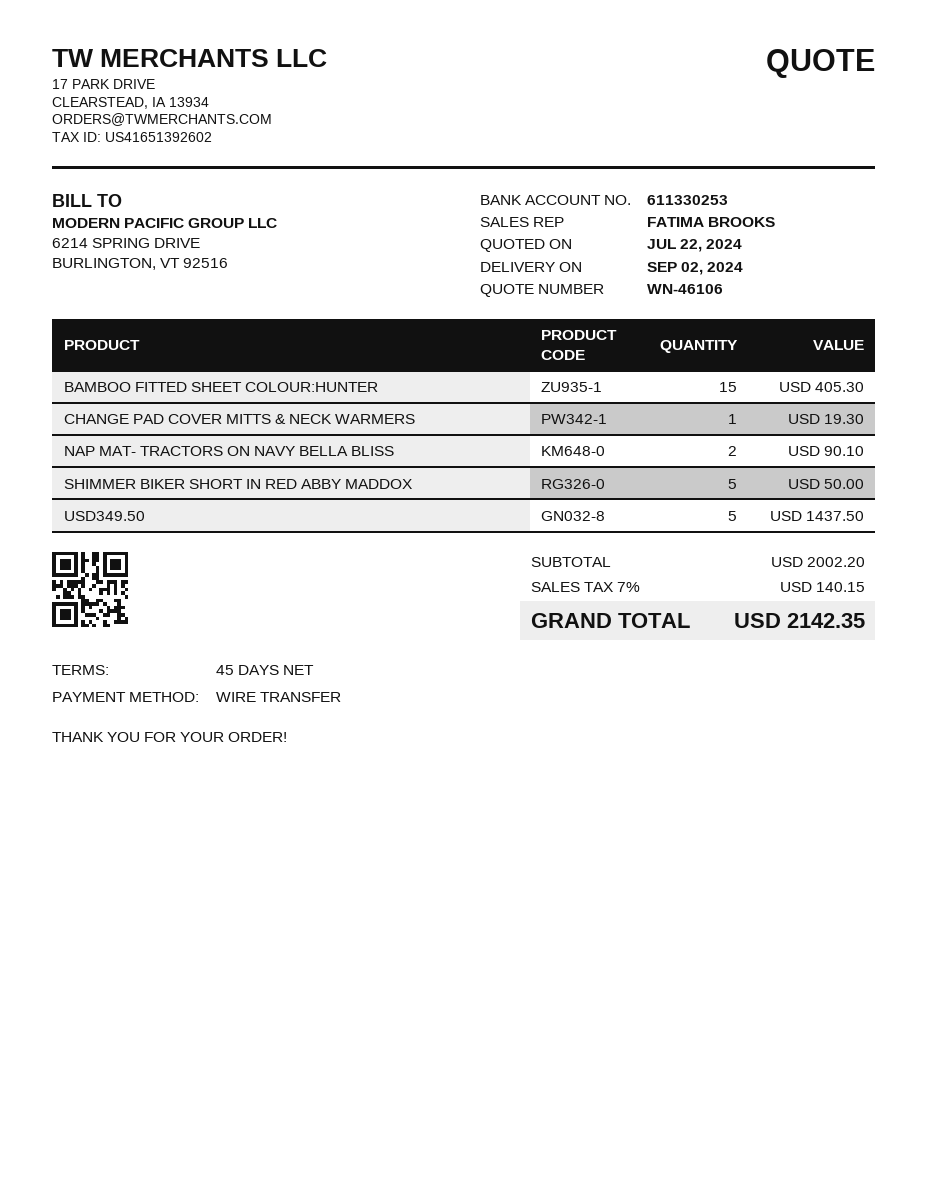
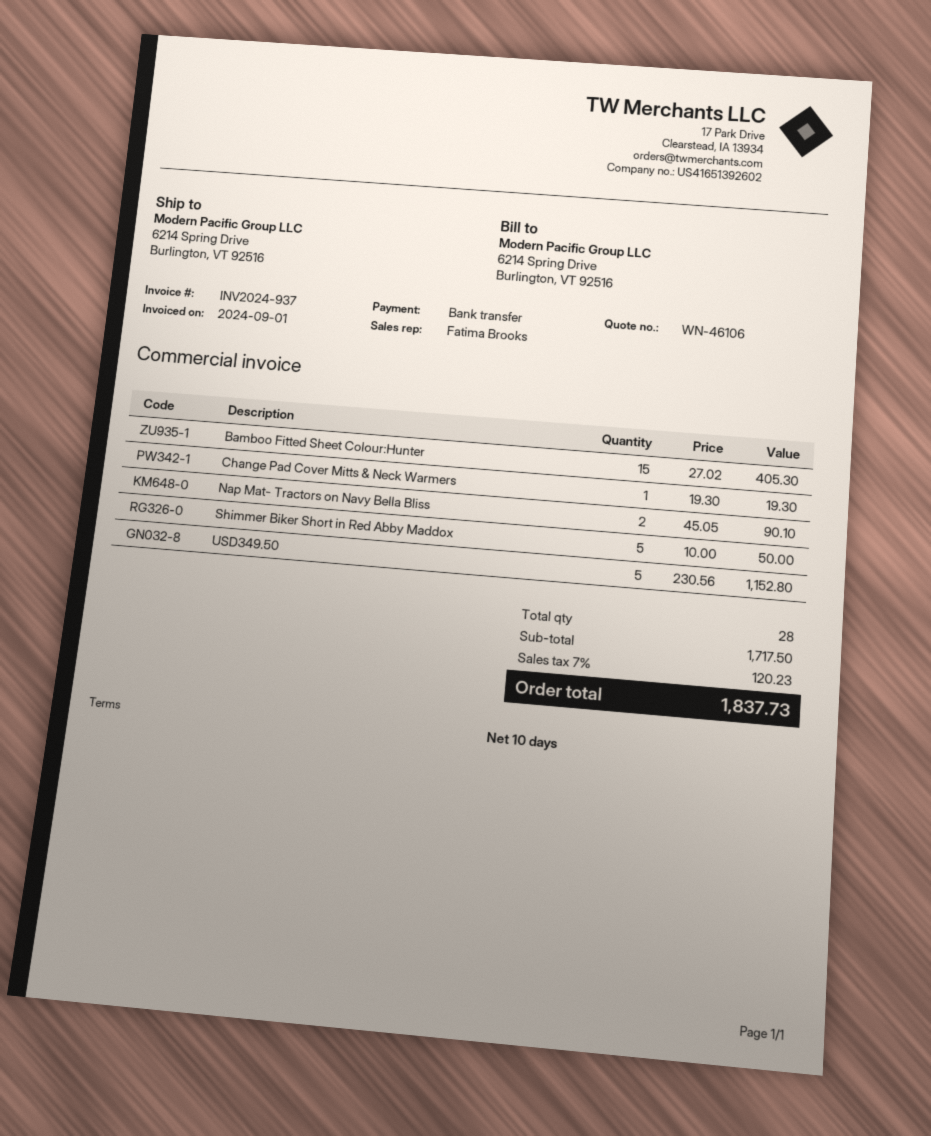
payment terms: 45 days -> 10 days
USD349.50: 5 for 1437.50 -> 5 for 1152.80
subtotal: 2002.20 -> 1717.50
tax: 7% = 140.15 -> 7% = 120.23
total: 2142.35 -> 1837.73

